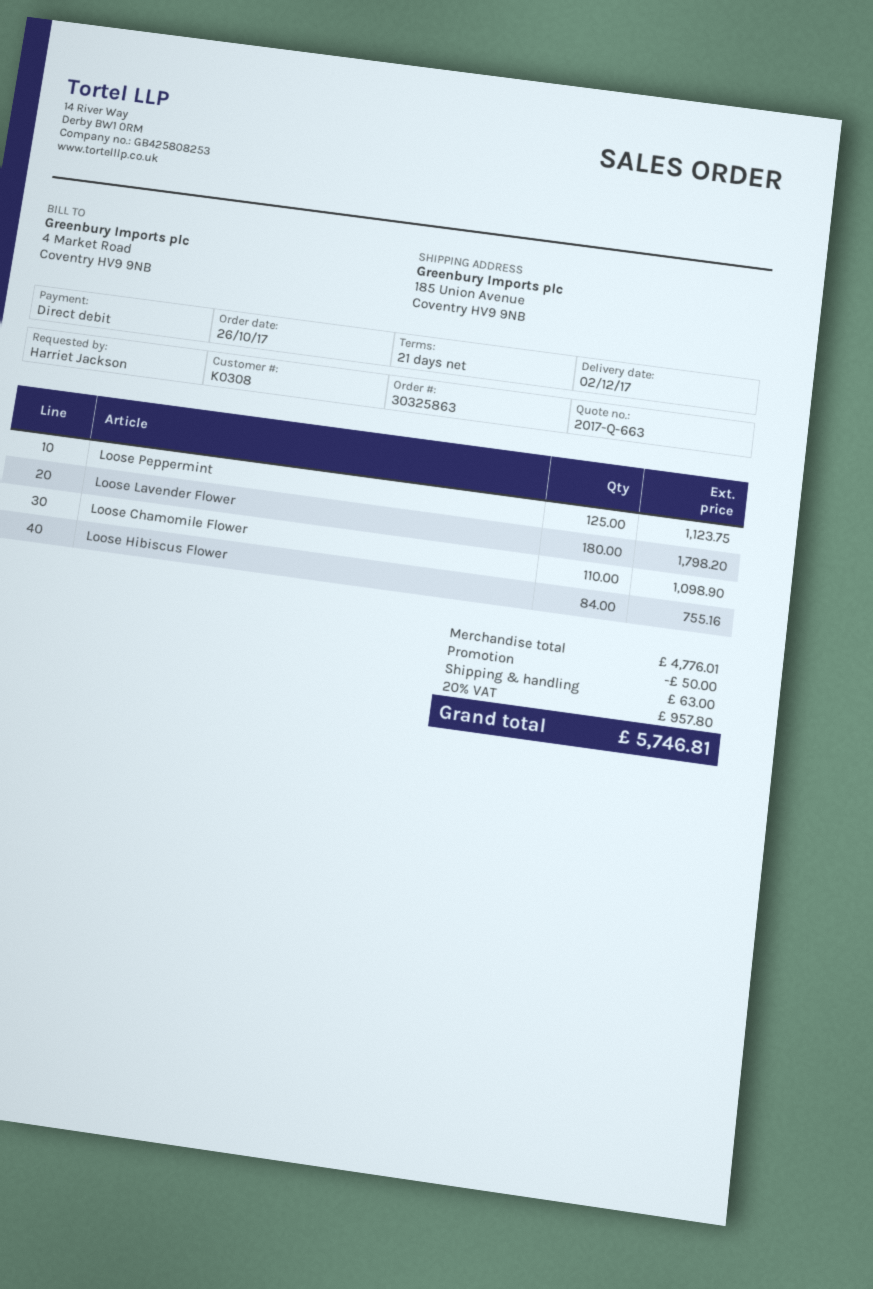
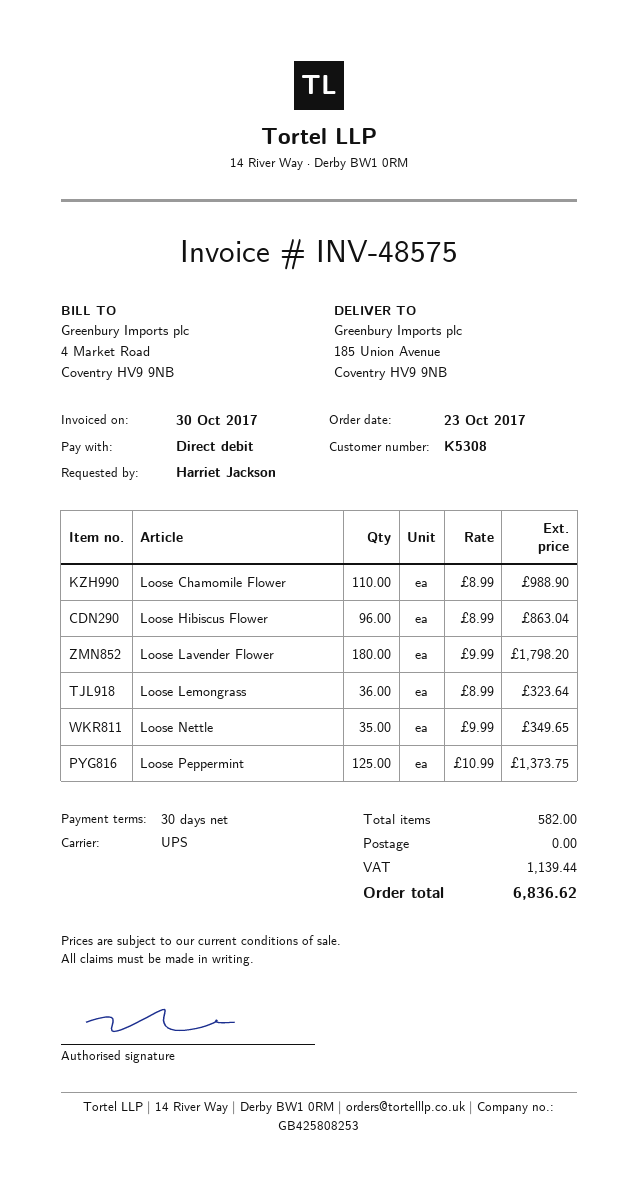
order date: 2017-10-26 -> 2017-10-23
payment terms: 21 days -> 30 days
customer number: K0308 -> K5308
Loose Peppermint: 125 for 1123.75 -> 125 for 1373.75
Loose Chamomile Flower: 110 for 1098.90 -> 110 for 988.90
Loose Hibiscus Flower: 84 for 755.16 -> 96 for 863.04
Loose Lemongrass: none -> 36 for 323.64
Loose Nettle: none -> 35 for 349.65
discount: 50.00 -> none
shipping: 63.00 -> 0.00
tax: 957.80 -> 1139.44
total: 5746.81 -> 6836.62

